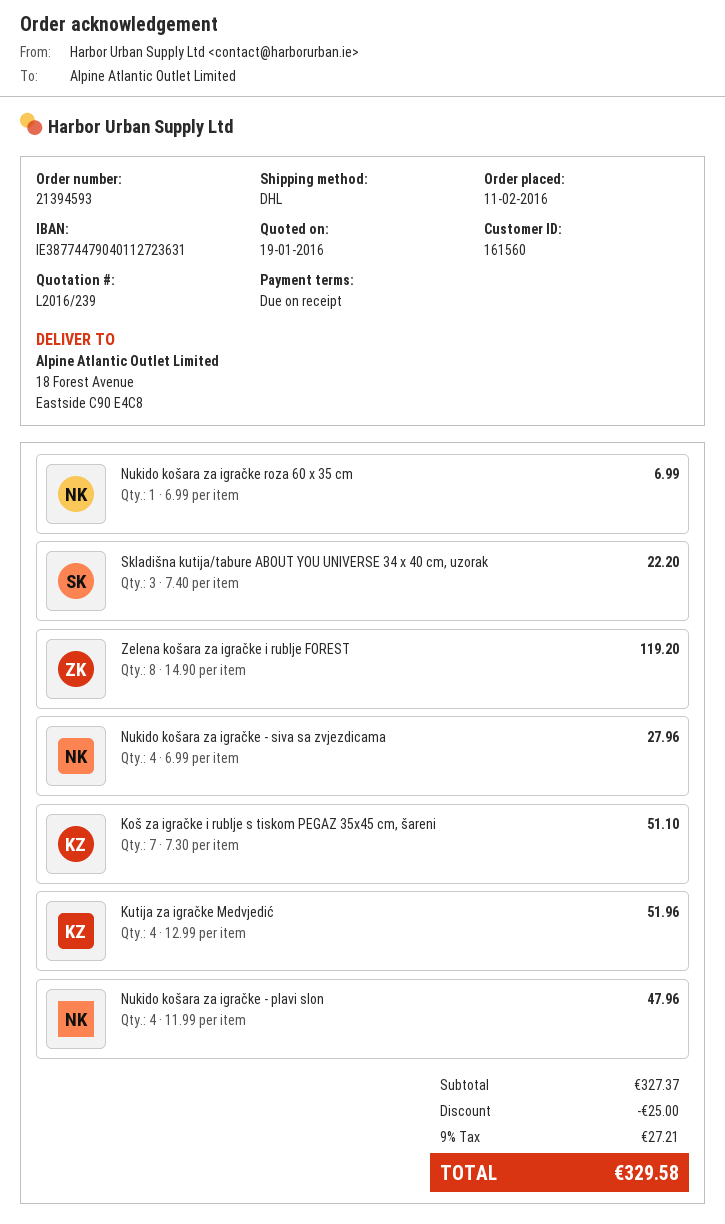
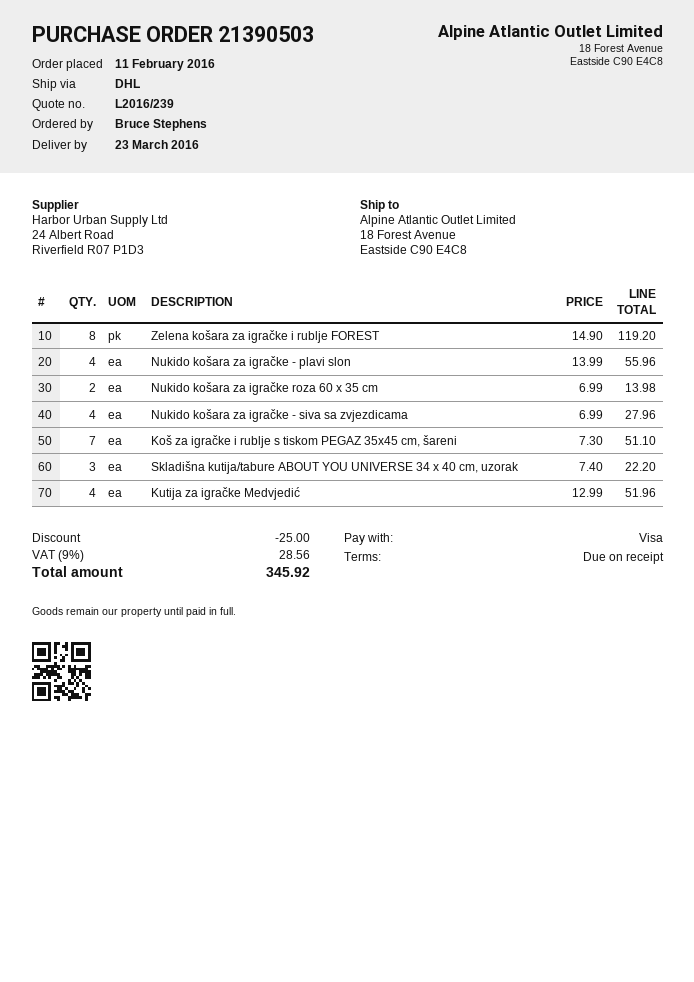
order number: 21394593 -> 21390503
Nukido košara za igračke roza 60 x 35 cm: 1 x 6.99 = 6.99 -> 2 x 6.99 = 13.98
Nukido košara za igračke - plavi slon: 4 x 11.99 = 47.96 -> 4 x 13.99 = 55.96
tax: 9% = 27.21 -> 9% = 28.56
total: 329.58 -> 345.92

